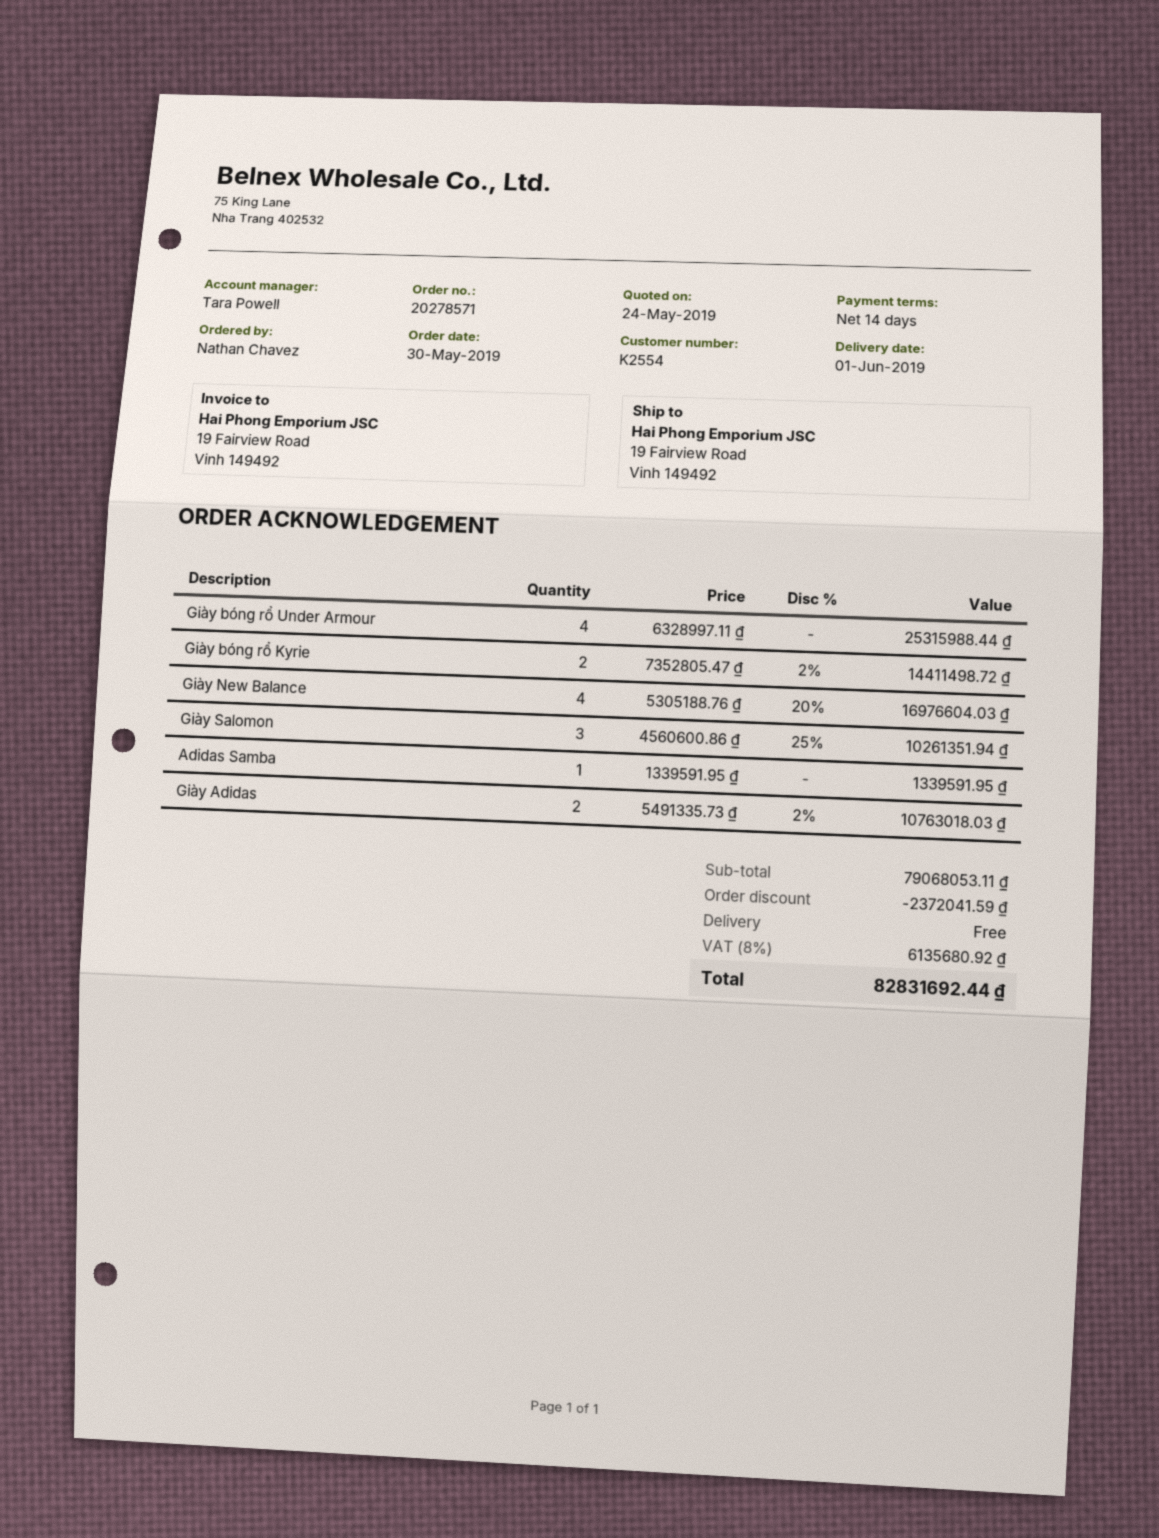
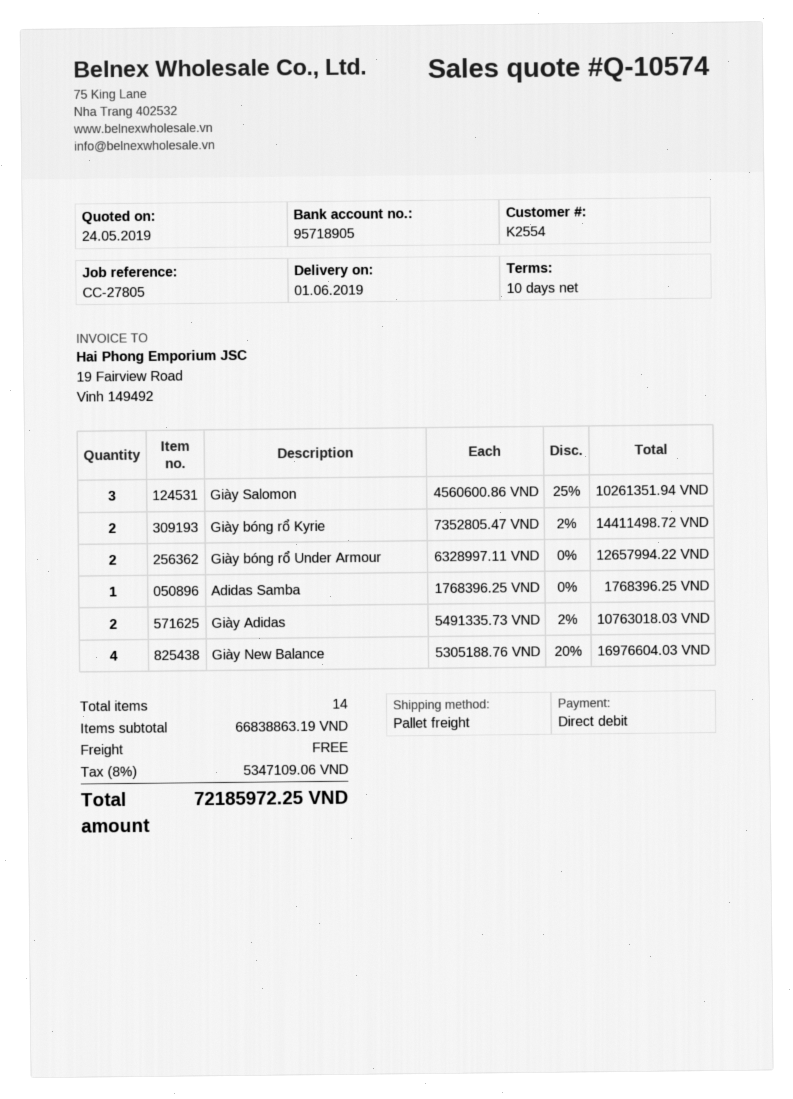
payment terms: 14 days -> 10 days
Giày bóng rổ Under Armour: 4 x 6328997.11 = 25315988.44 -> 2 x 6328997.11 = 12657994.22
Adidas Samba: 1 x 1339591.95 = 1339591.95 -> 1 x 1768396.25 = 1768396.25
subtotal: 79068053.11 -> 66838863.19
discount: 2372041.59 -> none
tax: 8% = 6135680.92 -> 8% = 5347109.06
total: 82831692.44 -> 72185972.25

